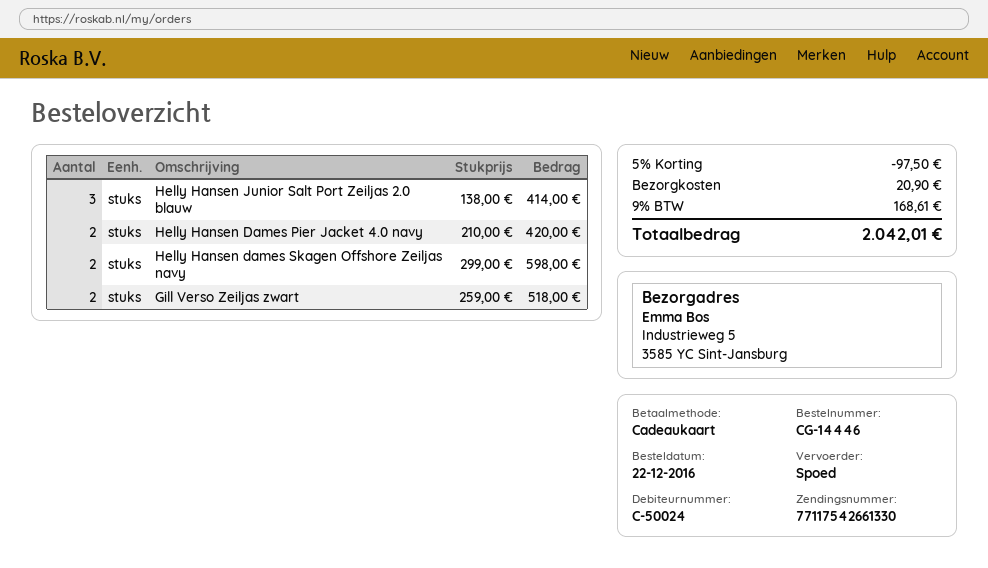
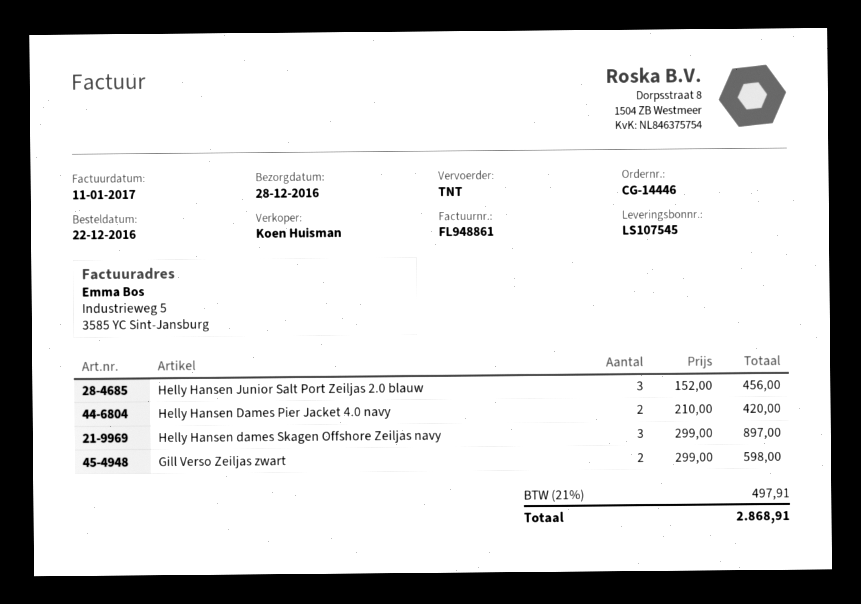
shipping method: express -> TNT
Helly Hansen Junior Salt Port Zeiljas 2.0 blauw: 3 x 138.00 = 414.00 -> 3 x 152.00 = 456.00
Helly Hansen dames Skagen Offshore Zeiljas navy: 2 x 299.00 = 598.00 -> 3 x 299.00 = 897.00
Gill Verso Zeiljas zwart: 2 x 259.00 = 518.00 -> 2 x 299.00 = 598.00
discount: 5% = 97.50 -> none
shipping: 20.90 -> none
tax: 9% = 168.61 -> 21% = 497.91
total: 2042.01 -> 2868.91

